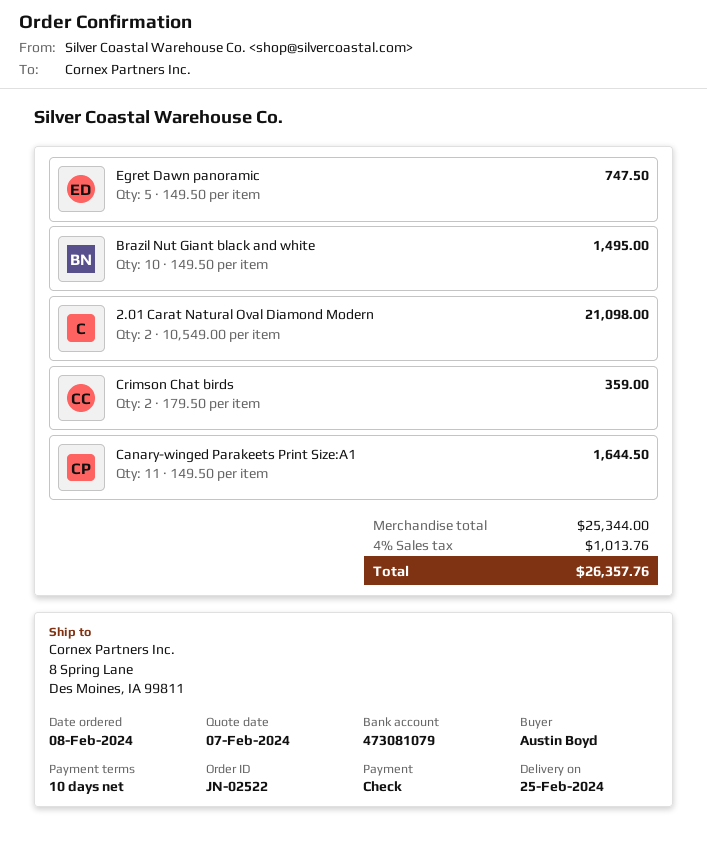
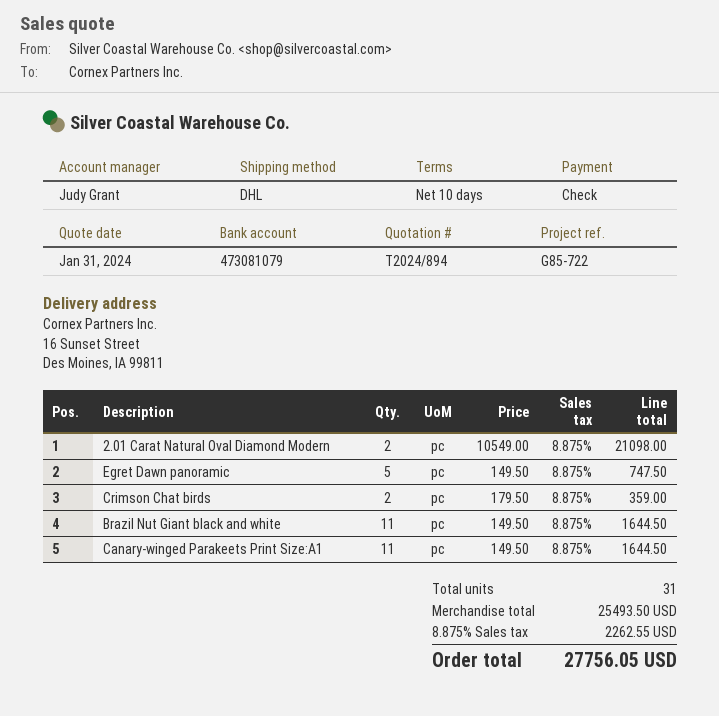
quote date: 2024-02-07 -> 2024-01-31
ship to: 8 Spring Lane, Des Moines, IA 99811 -> 16 Sunset Street, Des Moines, IA 99811
Brazil Nut Giant black and white: 10 x 149.50 = 1495.00 -> 11 x 149.50 = 1644.50
subtotal: 25344.00 -> 25493.50
tax: 4% = 1013.76 -> 8.875% = 2262.55
total: 26357.76 -> 27756.05

